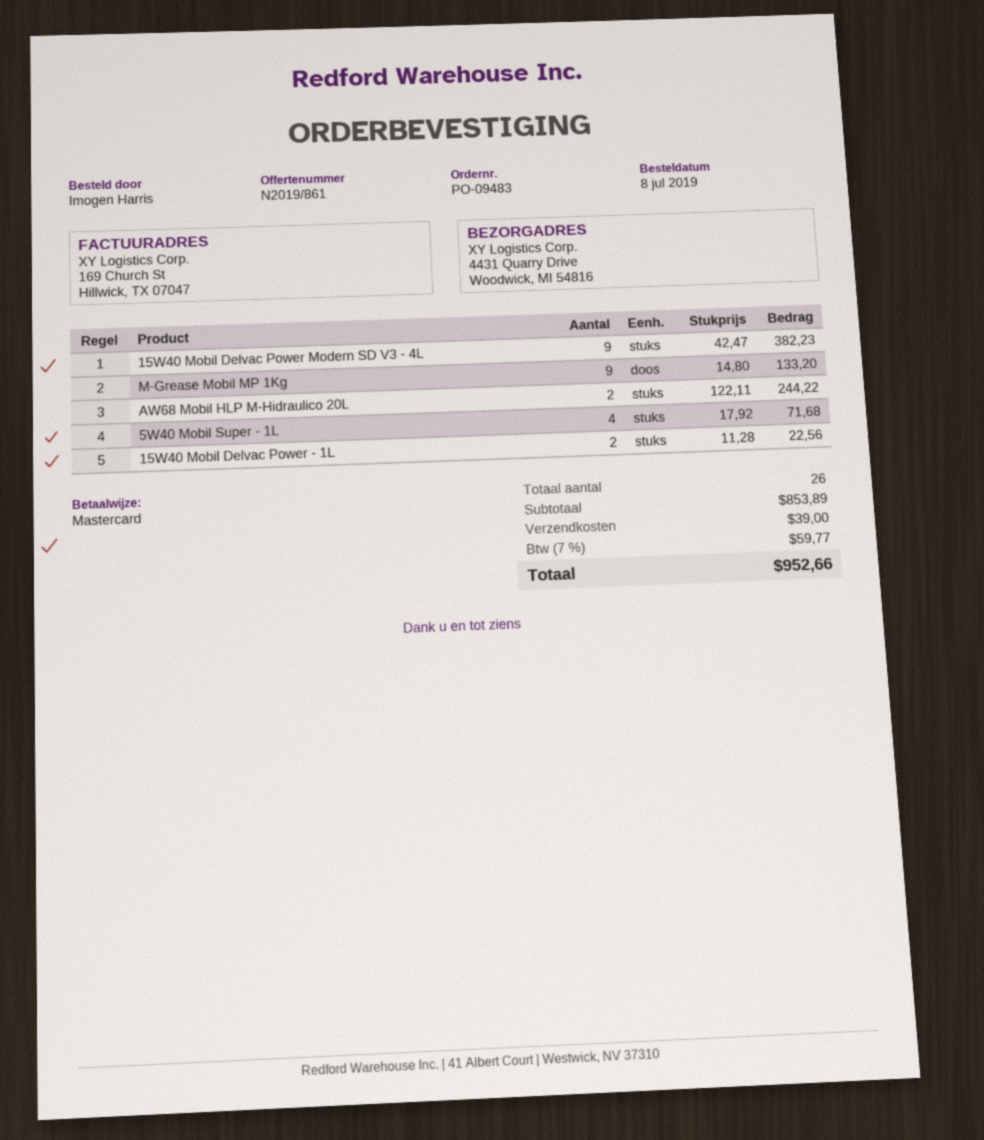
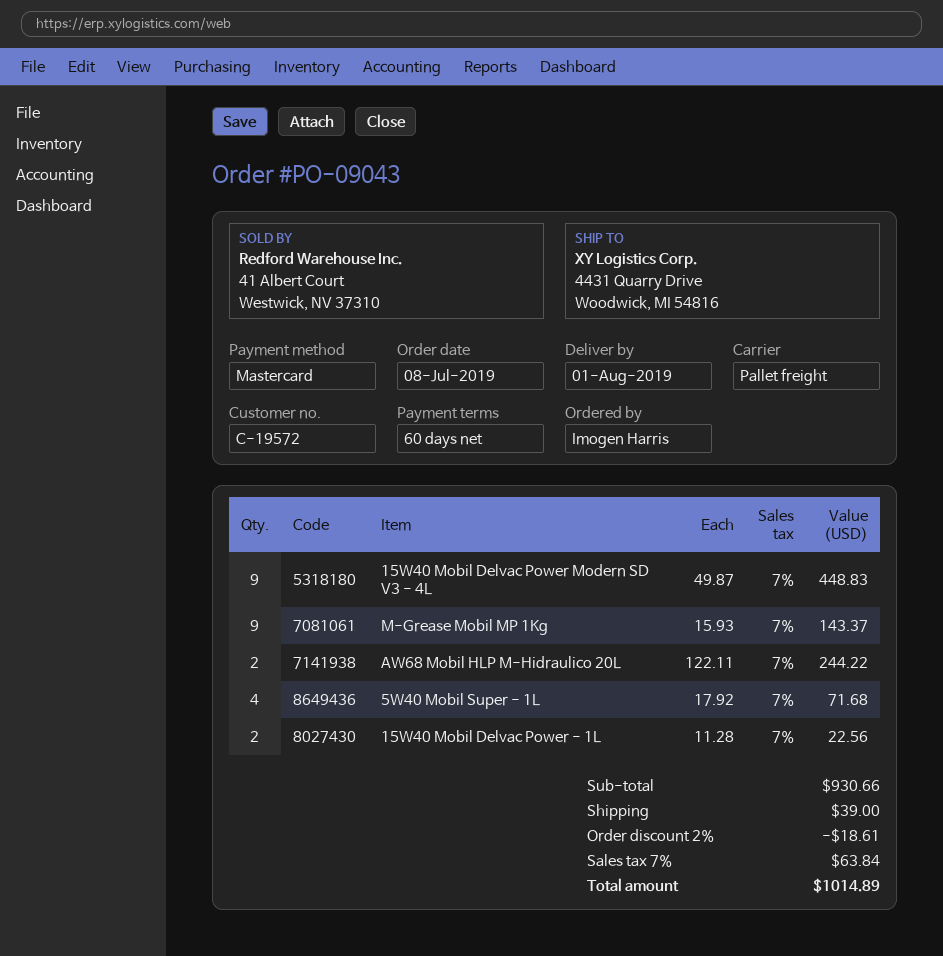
order number: PO-09483 -> PO-09043
15W40 Mobil Delvac Power Modern SD V3 - 4L: 9 x 42.47 = 382.23 -> 9 x 49.87 = 448.83
M-Grease Mobil MP 1Kg: 9 x 14.80 = 133.20 -> 9 x 15.93 = 143.37
subtotal: 853.89 -> 930.66
discount: none -> 2% = 18.61
tax: 7% = 59.77 -> 7% = 63.84
total: 952.66 -> 1014.89

